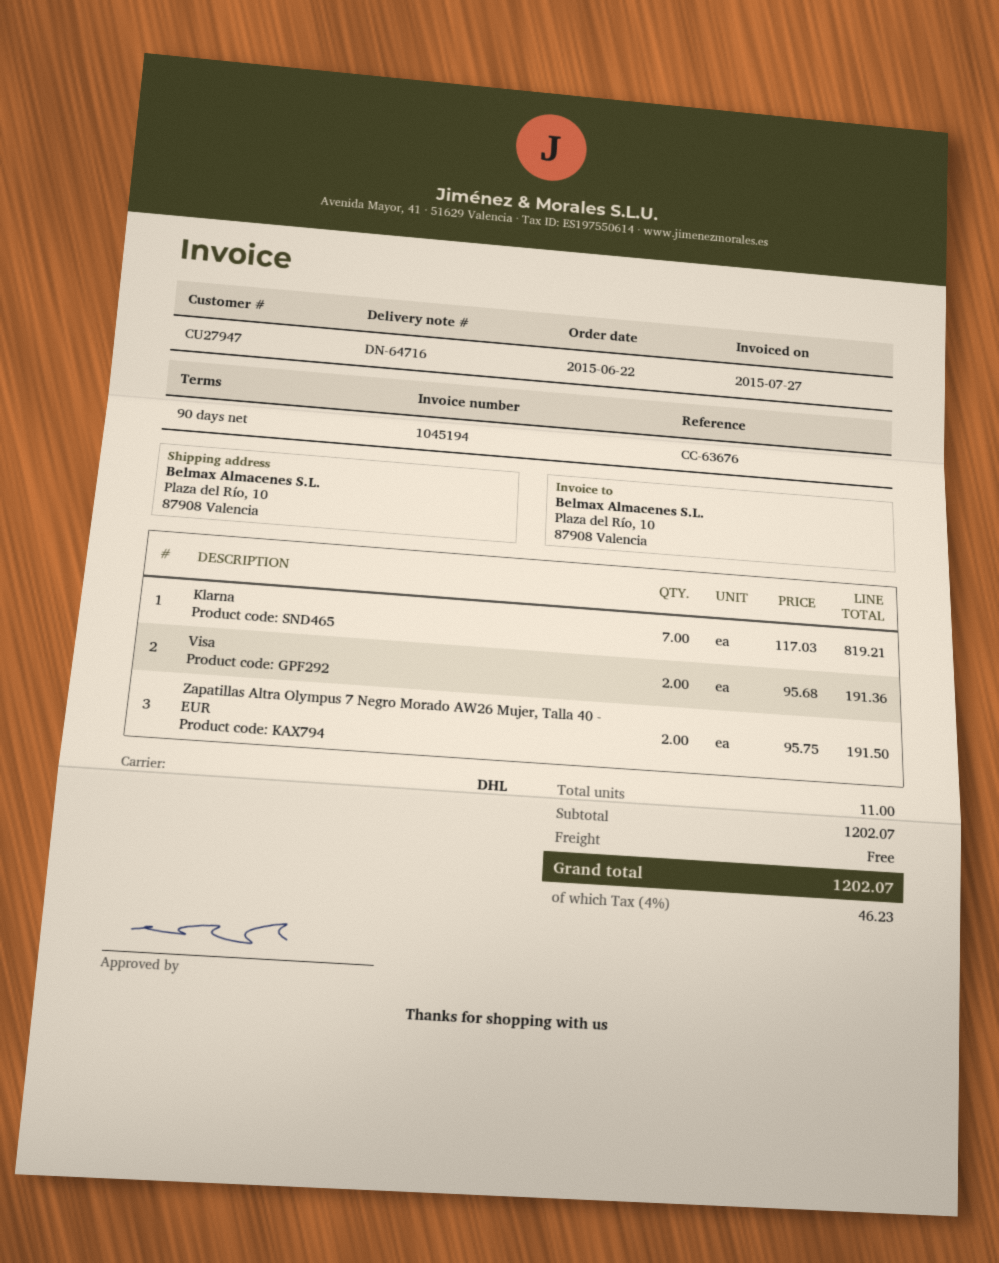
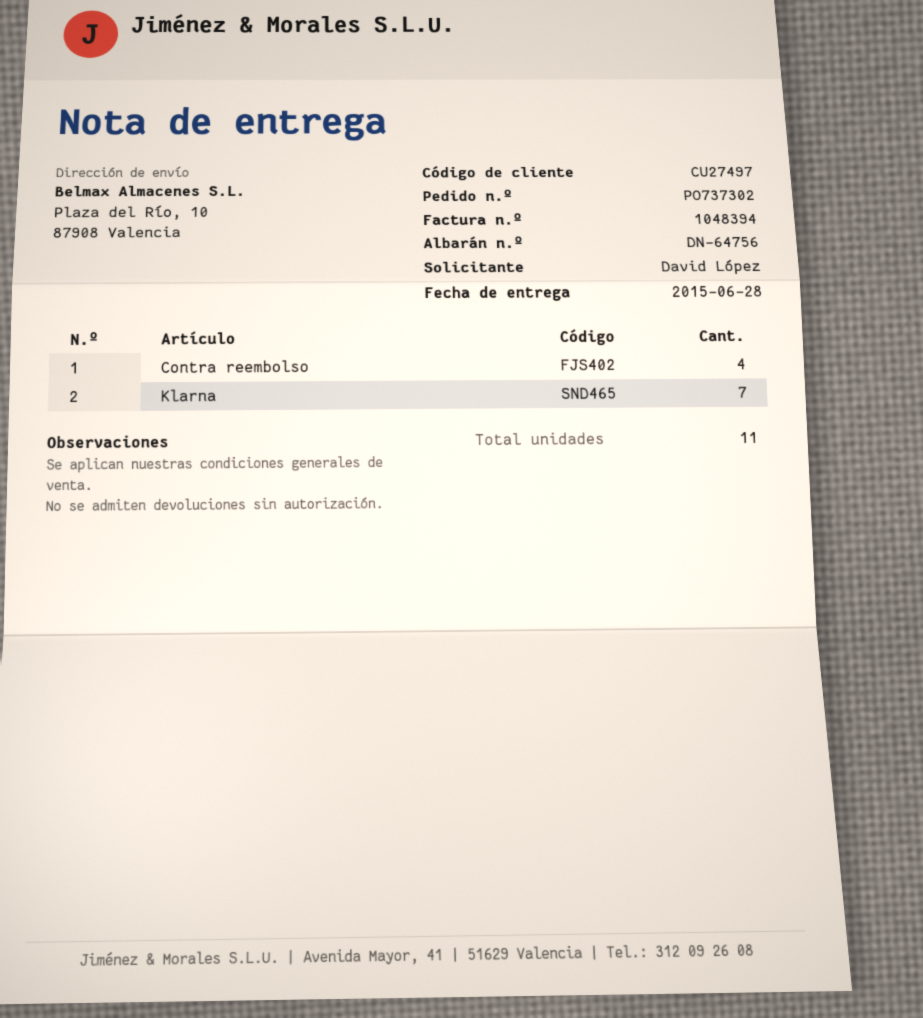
delivery note number: DN-64716 -> DN-64756
invoice number: 1045194 -> 1048394
customer number: CU27947 -> CU27497
Visa: 2 -> none
Zapatillas Altra Olympus 7 Negro Morado AW26 Mujer, Talla 40 - EUR: 2 -> none
Contra reembolso: none -> 4

